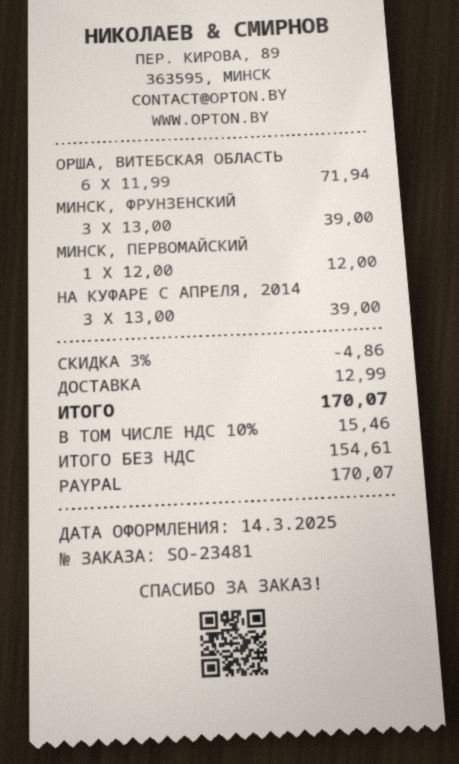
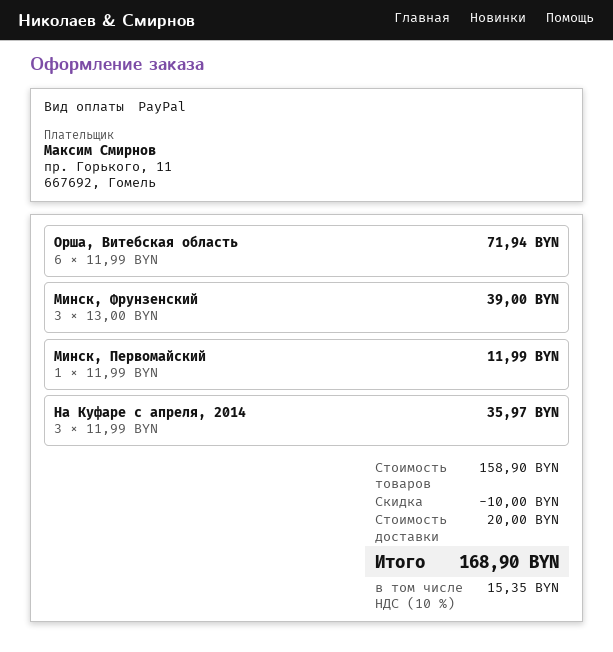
МИНСК, ПЕРВОМАЙСКИЙ: 1 x 12.00 = 12.00 -> 1 x 11.99 = 11.99
НА КУФАРЕ С АПРЕЛЯ, 2014: 3 x 13.00 = 39.00 -> 3 x 11.99 = 35.97
discount: 4.86 -> 10.00
shipping: 12.99 -> 20.00
tax: 10% = 15.46 -> 10% = 15.35
total: 170.07 -> 168.90

